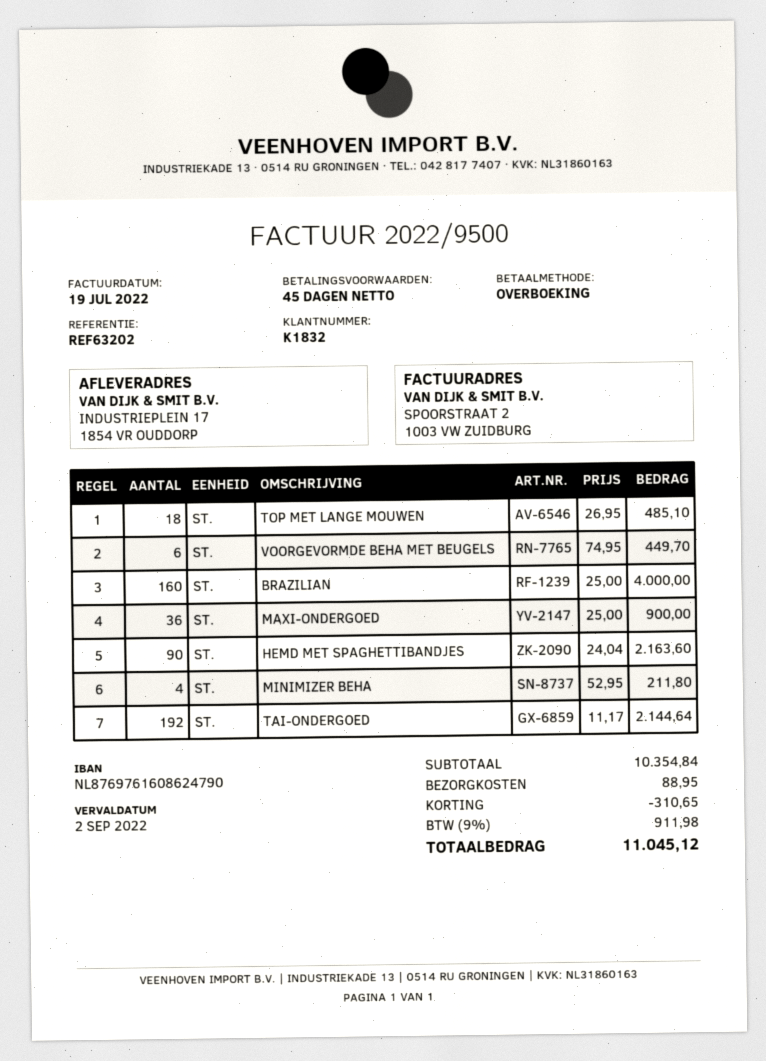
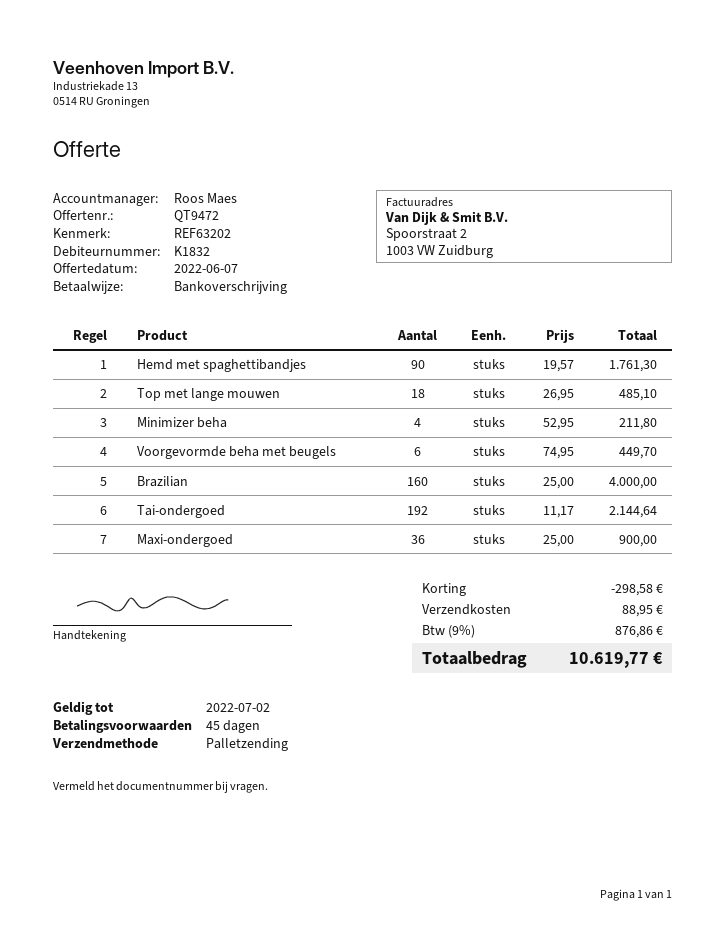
HEMD MET SPAGHETTIBANDJES: 90 x 24.04 = 2163.60 -> 90 x 19.57 = 1761.30
discount: 310.65 -> 298.58
tax: 9% = 911.98 -> 9% = 876.86
total: 11045.12 -> 10619.77

